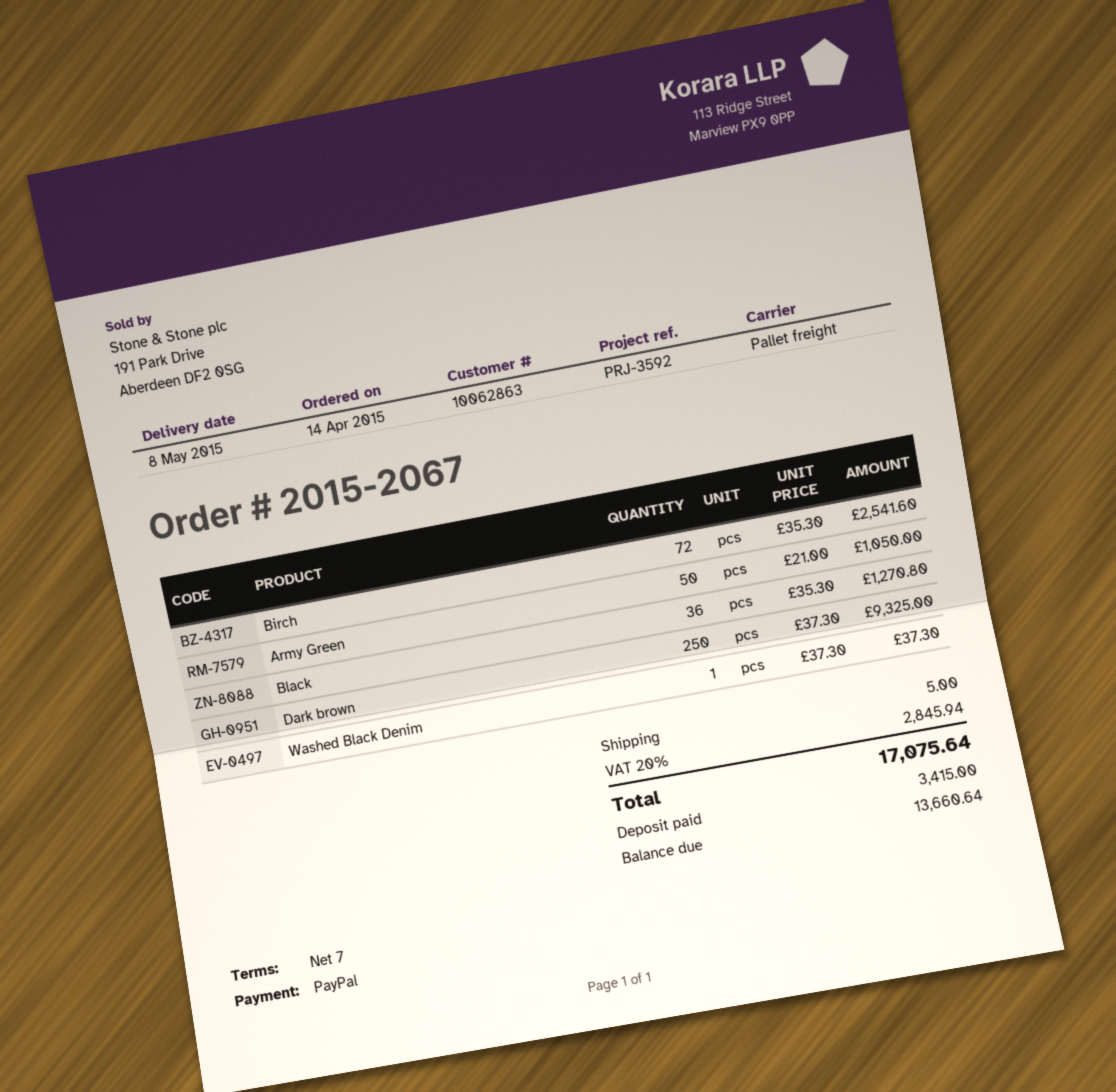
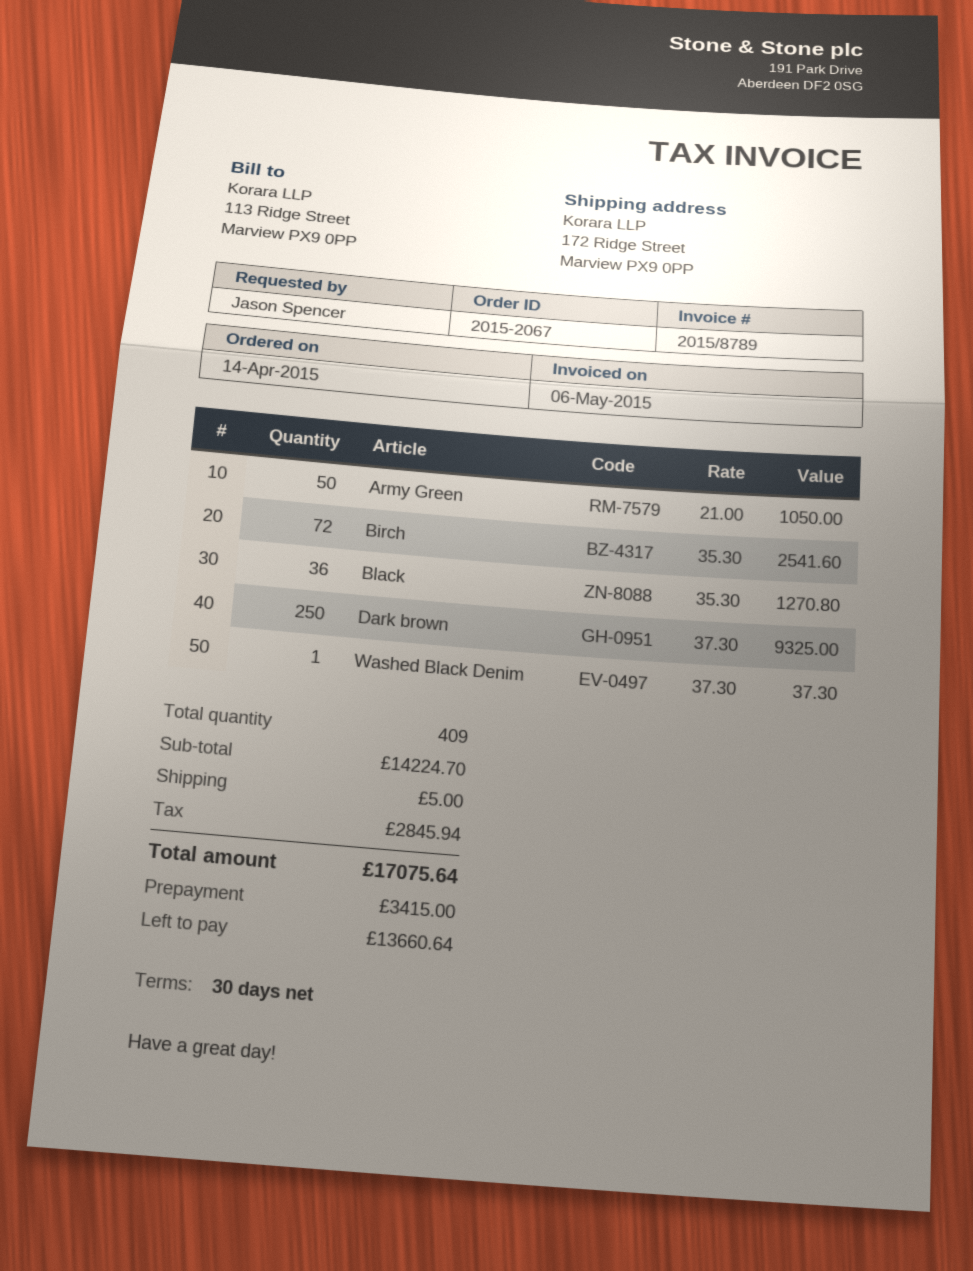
payment terms: 7 days -> 30 days

